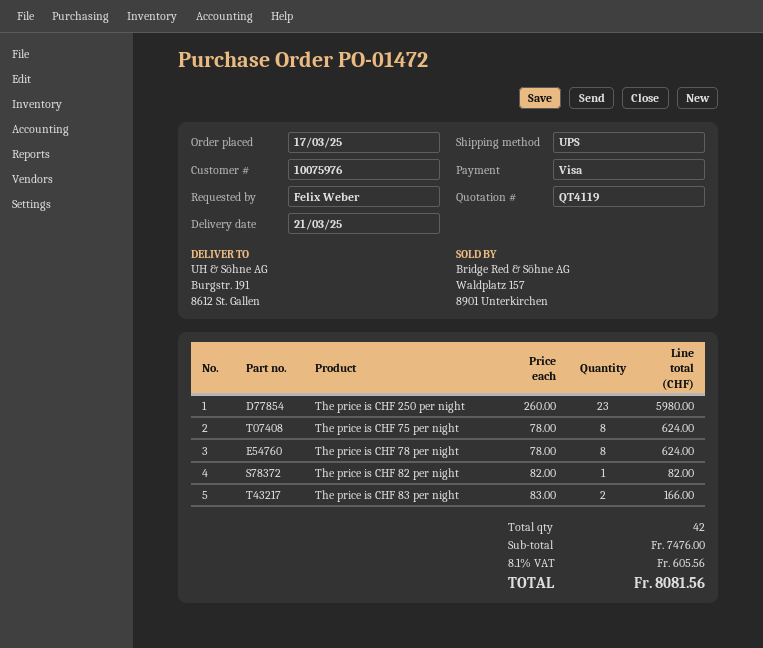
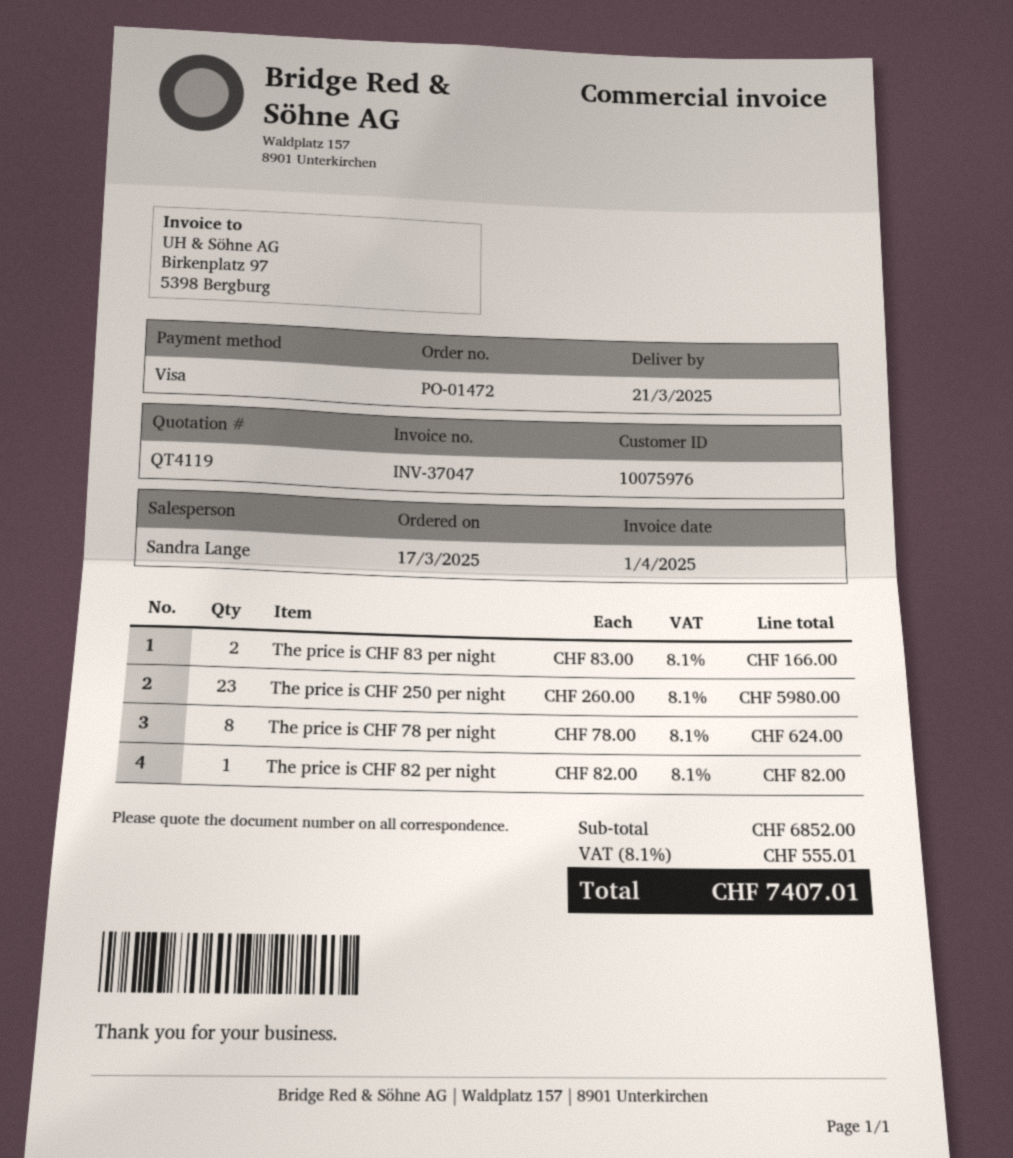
The price is CHF 75 per night: 8 x 78.00 = 624.00 -> none
subtotal: 7476.00 -> 6852.00
tax: 8.1% = 605.56 -> 8.1% = 555.01
total: 8081.56 -> 7407.01

